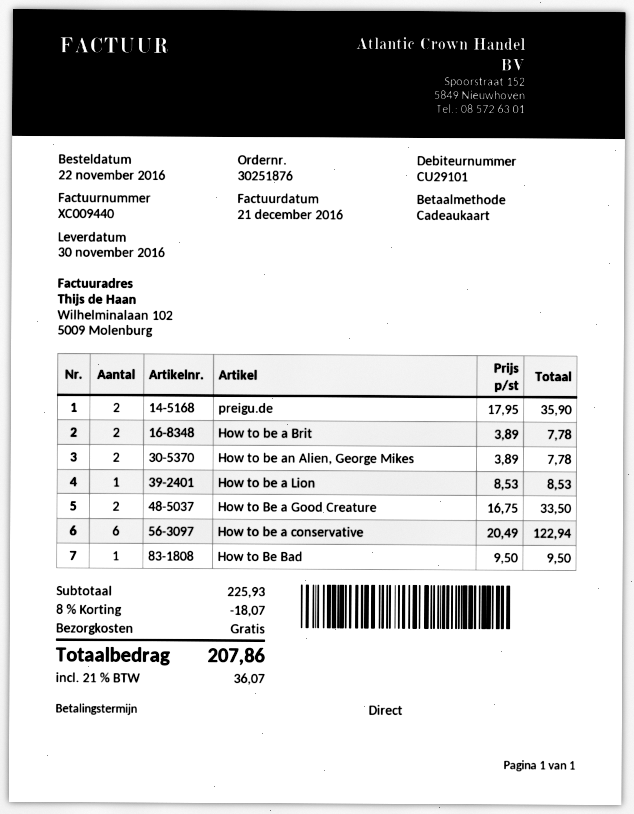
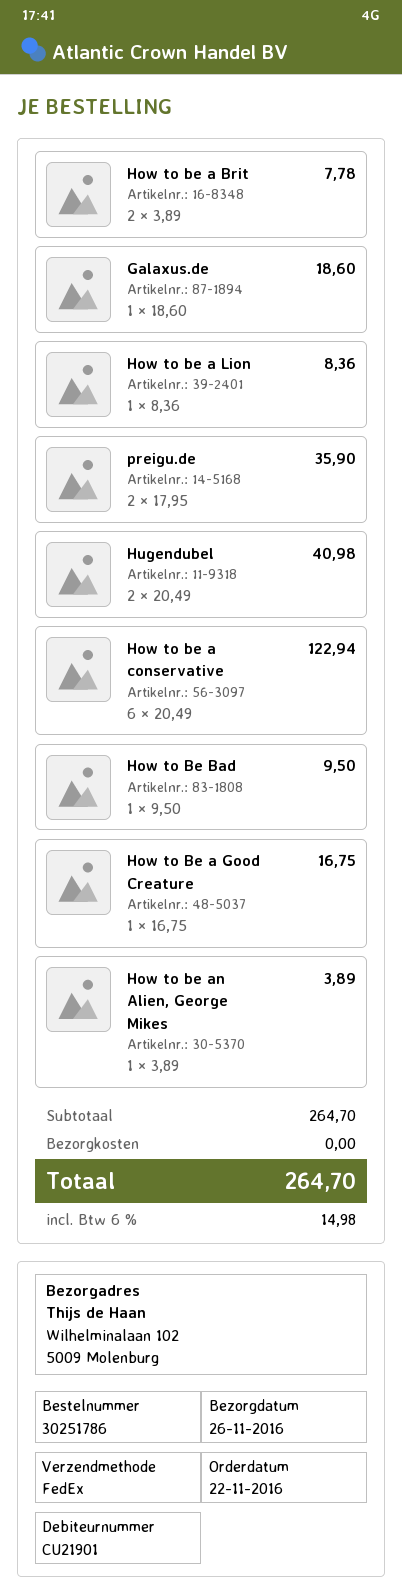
order number: 30251876 -> 30251786
delivery date: 2016-11-30 -> 2016-11-26
customer number: CU29101 -> CU21901
How to be an Alien, George Mikes: 2 x 3.89 = 7.78 -> 1 x 3.89 = 3.89
How to be a Lion: 1 x 8.53 = 8.53 -> 1 x 8.36 = 8.36
How to Be a Good Creature: 2 x 16.75 = 33.50 -> 1 x 16.75 = 16.75
Galaxus.de: none -> 1 x 18.60 = 18.60
Hugendubel: none -> 2 x 20.49 = 40.98
subtotal: 225.93 -> 264.70
discount: 8% = 18.07 -> none
tax: 21% = 36.07 -> 6% = 14.98
total: 207.86 -> 264.70

